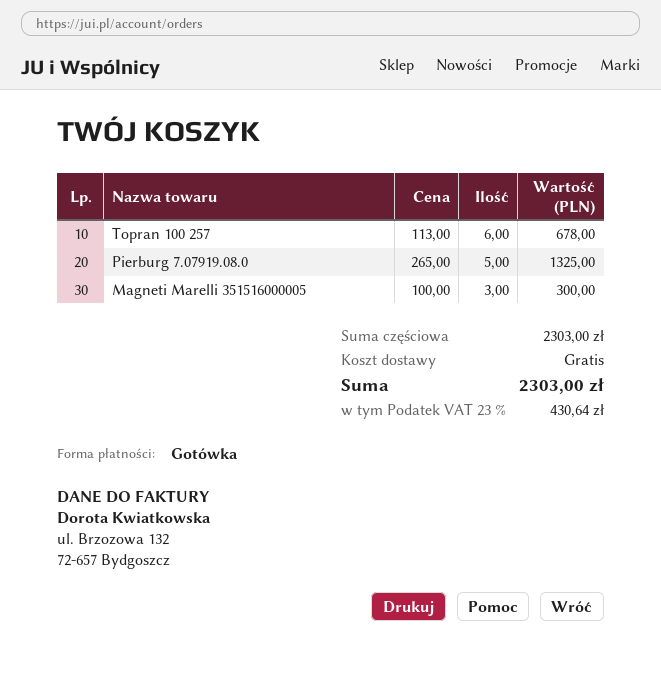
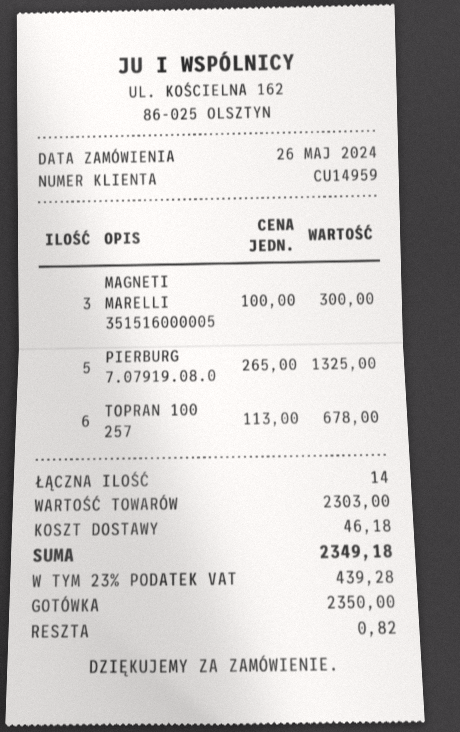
shipping: 0.00 -> 46.18
tax: 23% = 430.64 -> 23% = 439.28
total: 2303.00 -> 2349.18

